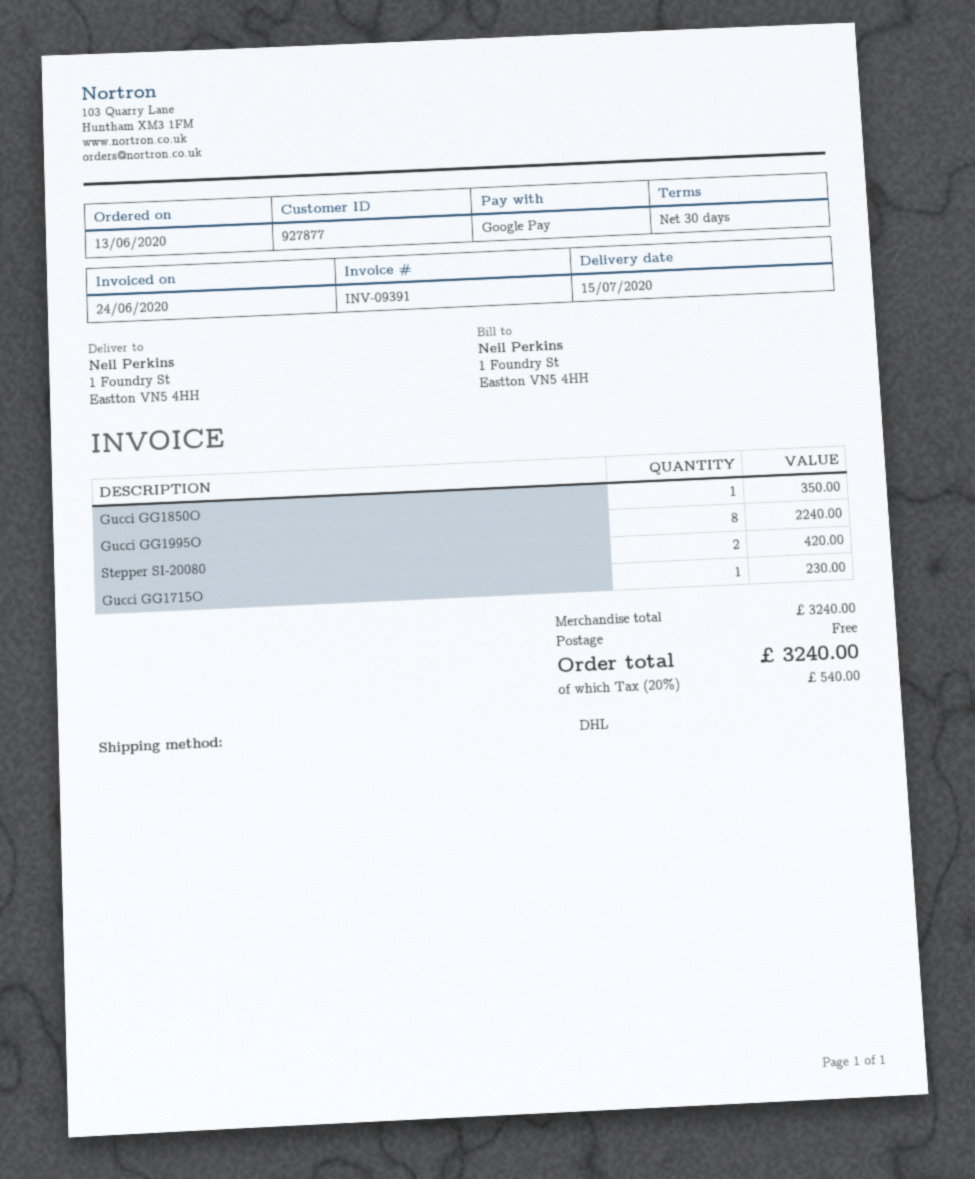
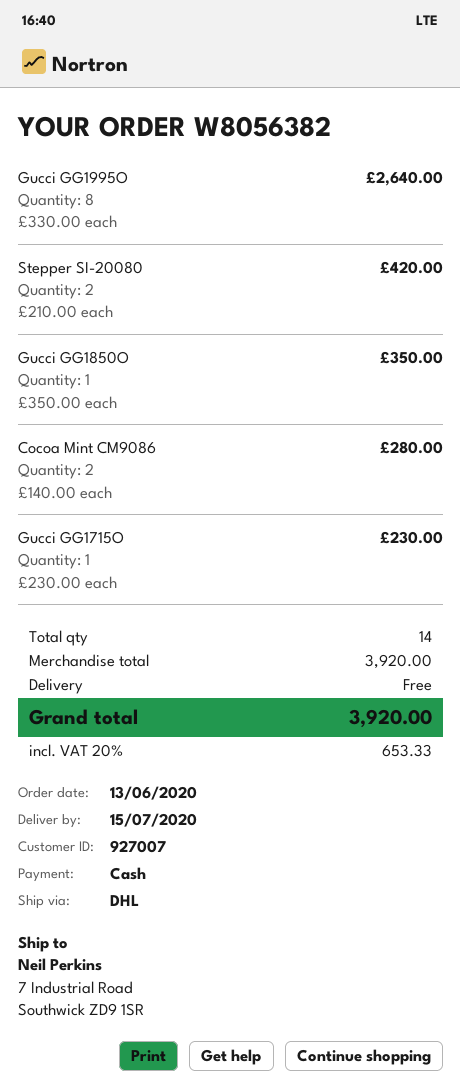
customer number: 927877 -> 927007
payment method: Google Pay -> cash
ship to: 1 Foundry St, Eastton VN5 4HH -> 7 Industrial Road, Southwick ZD9 1SR
Gucci GG1995O: 8 for 2240.00 -> 8 for 2640.00
Cocoa Mint CM9086: none -> 2 for 280.00
subtotal: 3240.00 -> 3920.00
tax: 20% = 540.00 -> 20% = 653.33
total: 3240.00 -> 3920.00

